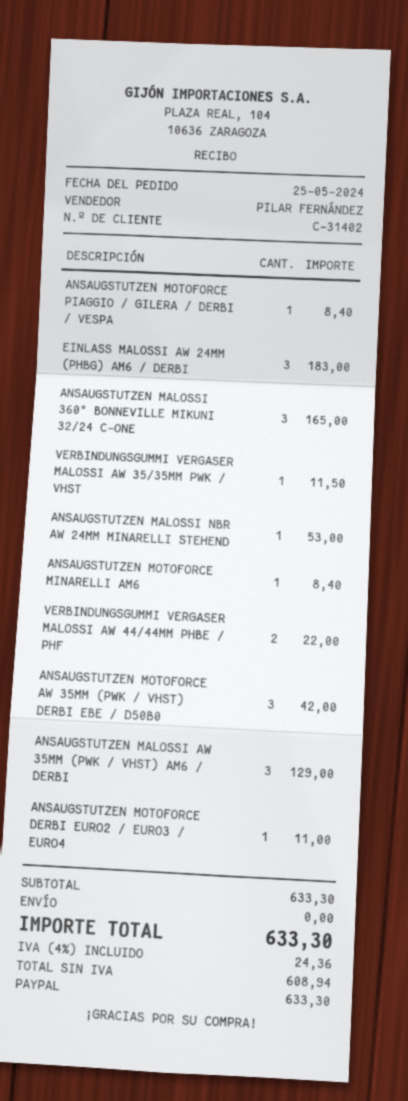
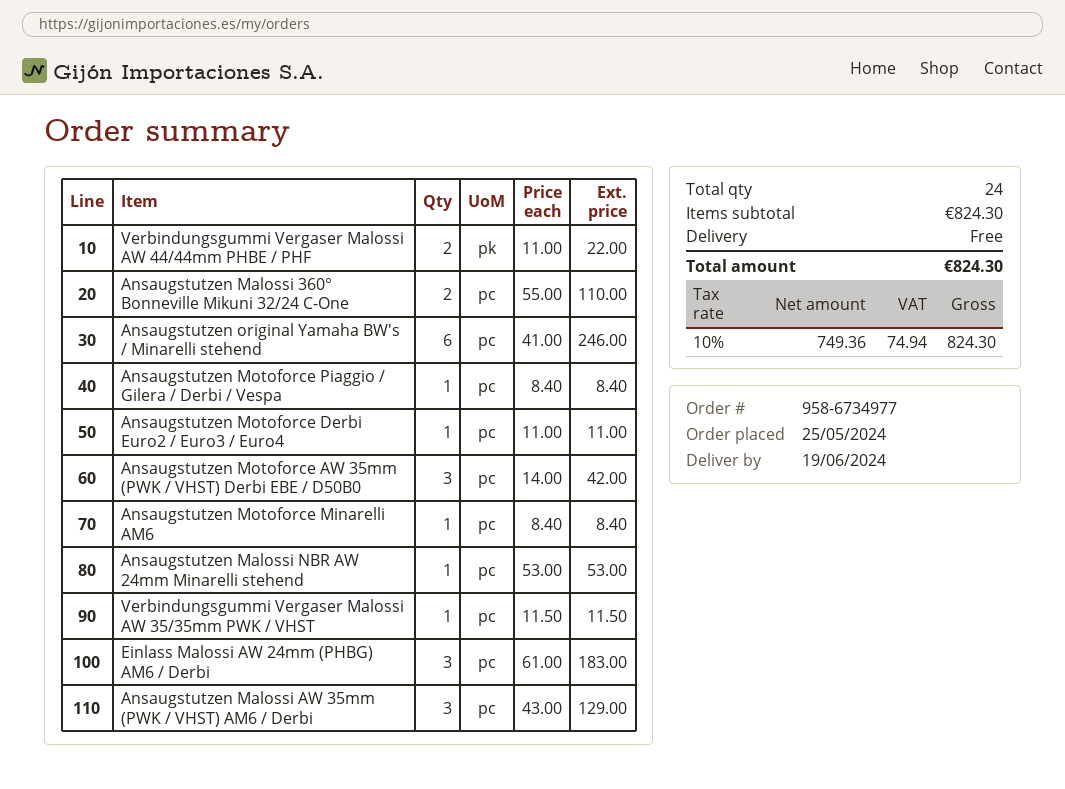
ANSAUGSTUTZEN MALOSSI 360° BONNEVILLE MIKUNI 32/24 C-ONE: 3 for 165.00 -> 2 for 110.00
Ansaugstutzen original Yamaha BW's / Minarelli stehend: none -> 6 for 246.00
subtotal: 633.30 -> 824.30
net: 608.94 -> 749.36
tax: 4% = 24.36 -> 10% = 74.94
total: 633.30 -> 824.30

